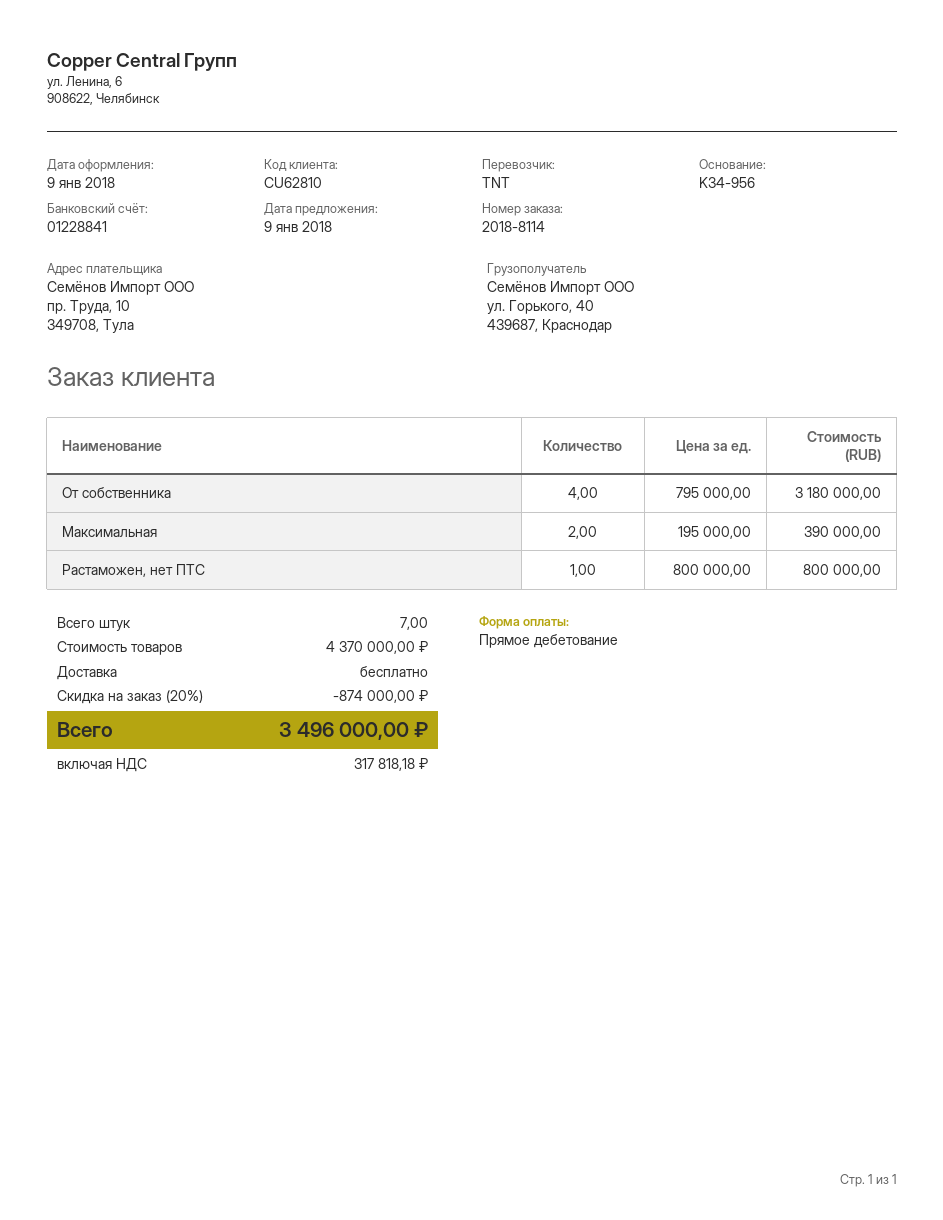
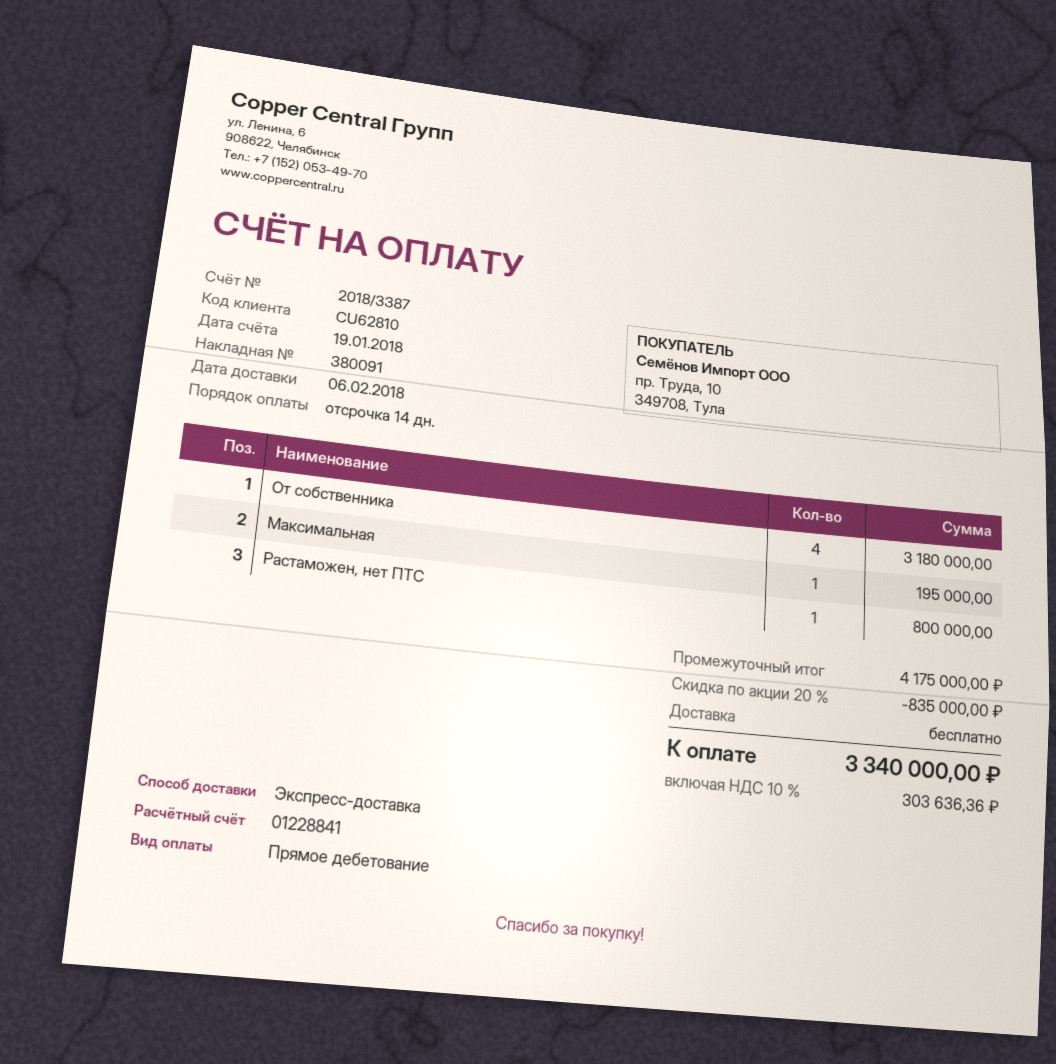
shipping method: TNT -> express
Максимальная: 2 for 390000.00 -> 1 for 195000.00
subtotal: 4370000.00 -> 4175000.00
discount: 20% = 874000.00 -> 20% = 835000.00
tax: 317818.18 -> 303636.36
total: 3496000.00 -> 3340000.00

